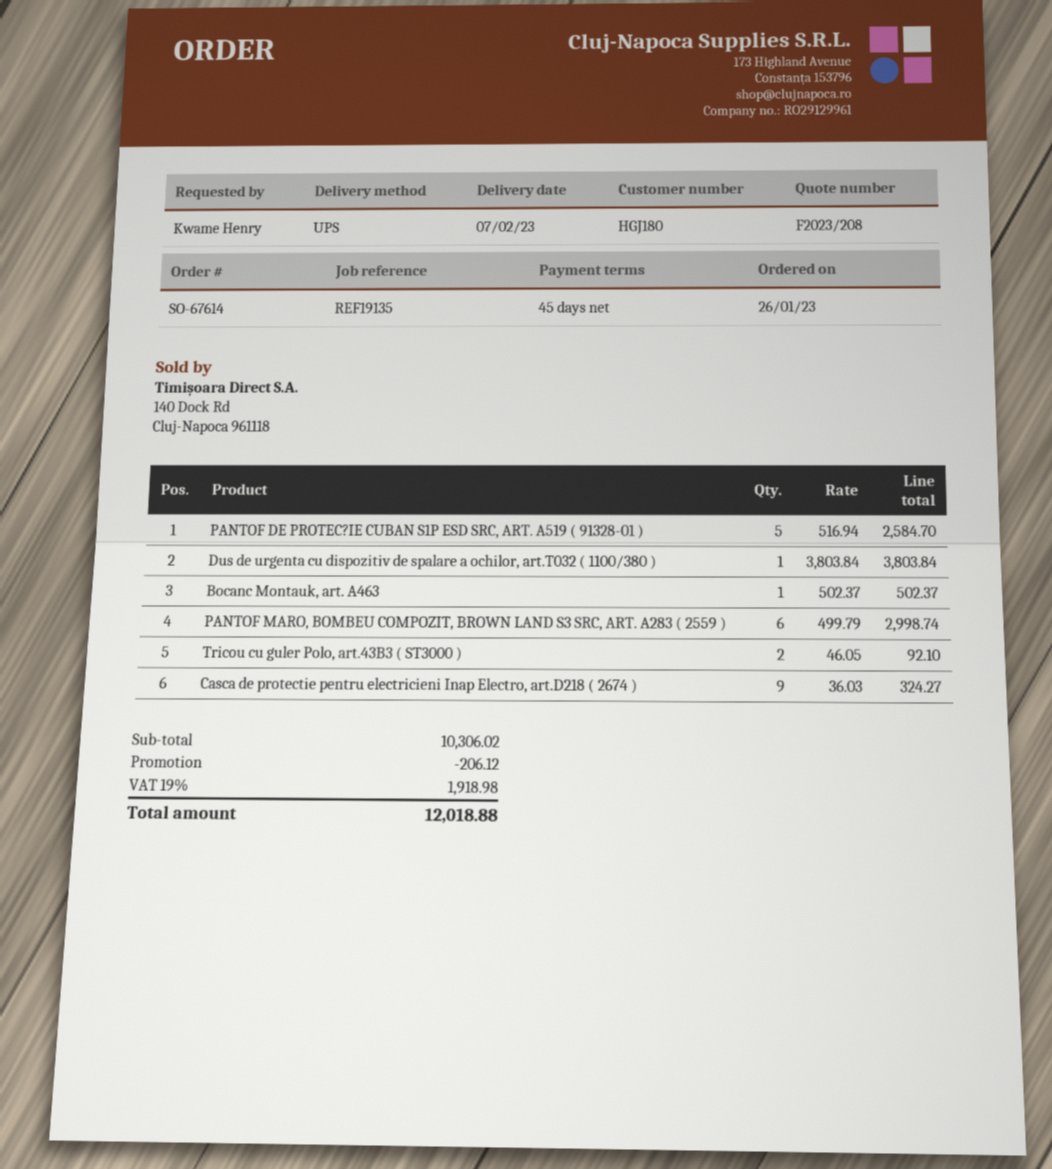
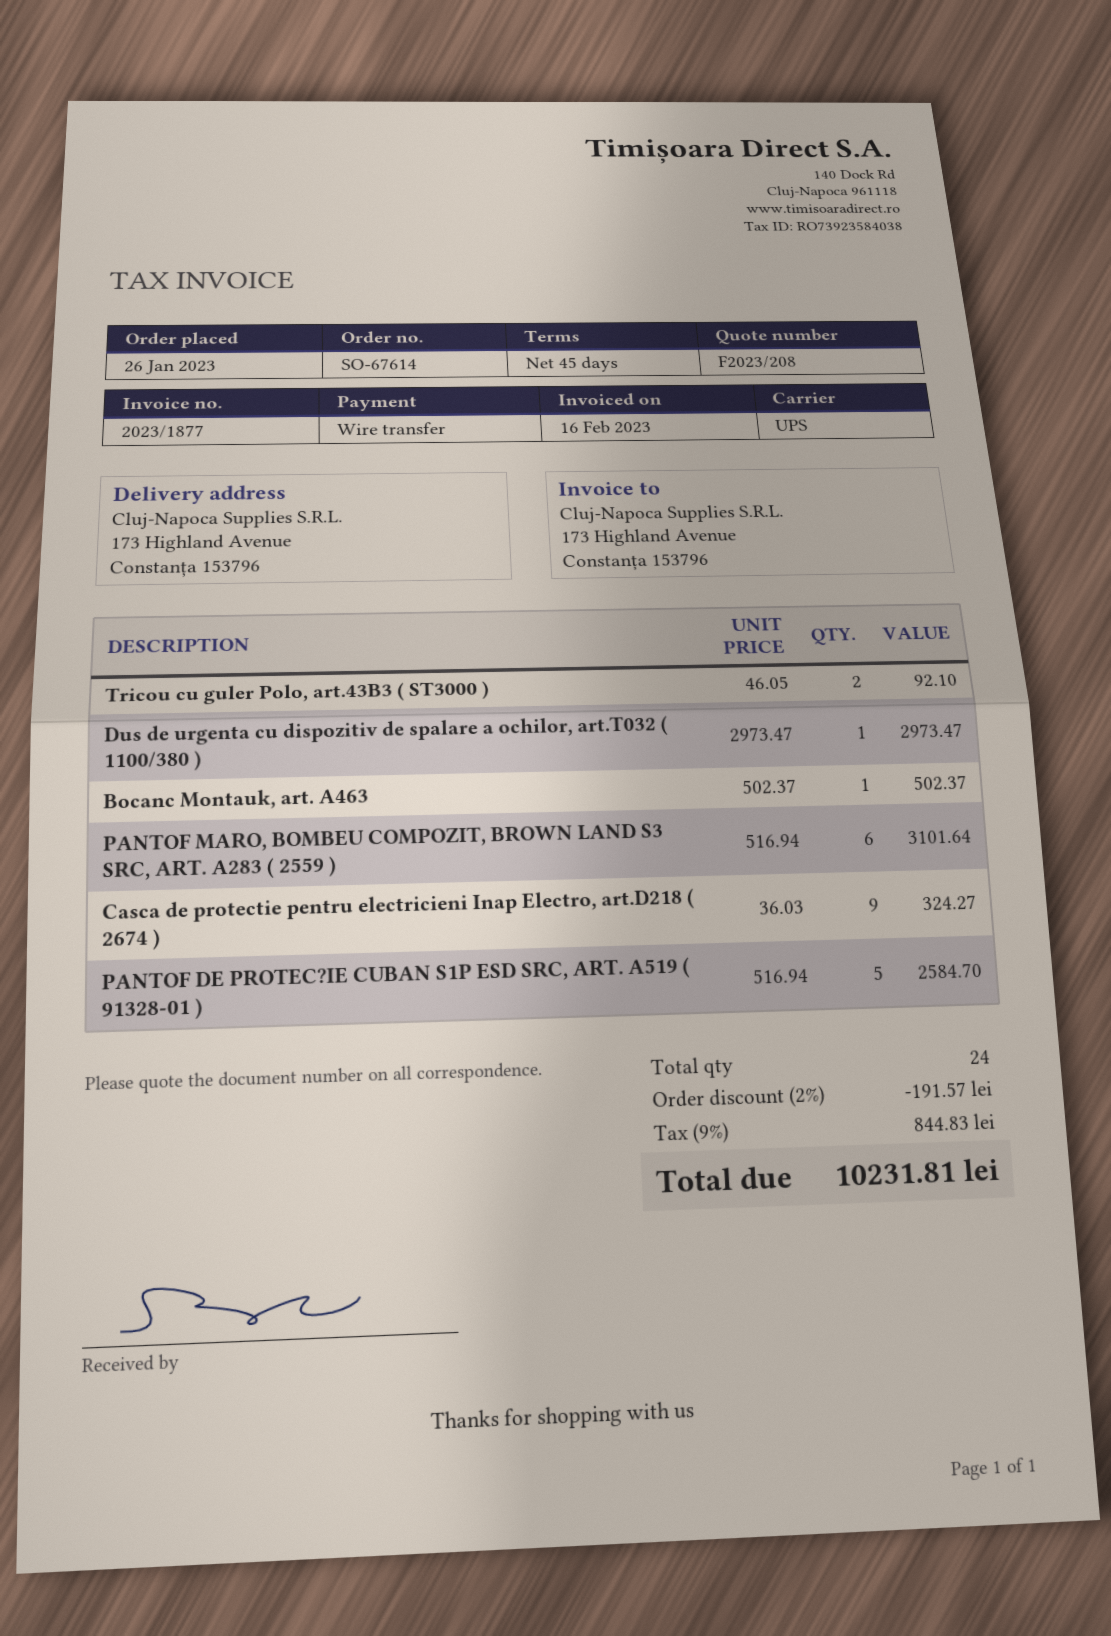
Dus de urgenta cu dispozitiv de spalare a ochilor, art.T032 ( 1100/380 ): 1 x 3803.84 = 3803.84 -> 1 x 2973.47 = 2973.47
PANTOF MARO, BOMBEU COMPOZIT, BROWN LAND S3 SRC, ART. A283 ( 2559 ): 6 x 499.79 = 2998.74 -> 6 x 516.94 = 3101.64
discount: 206.12 -> 191.57
tax: 19% = 1918.98 -> 9% = 844.83
total: 12018.88 -> 10231.81

